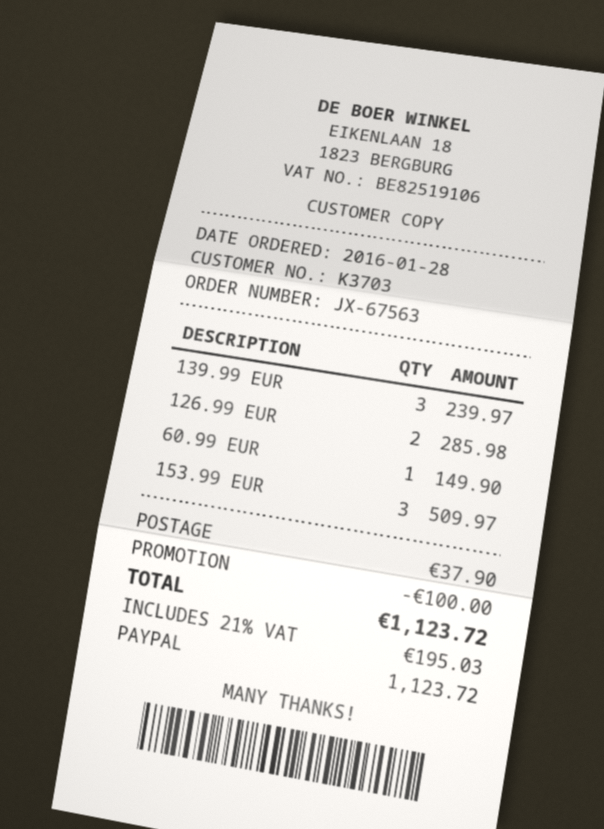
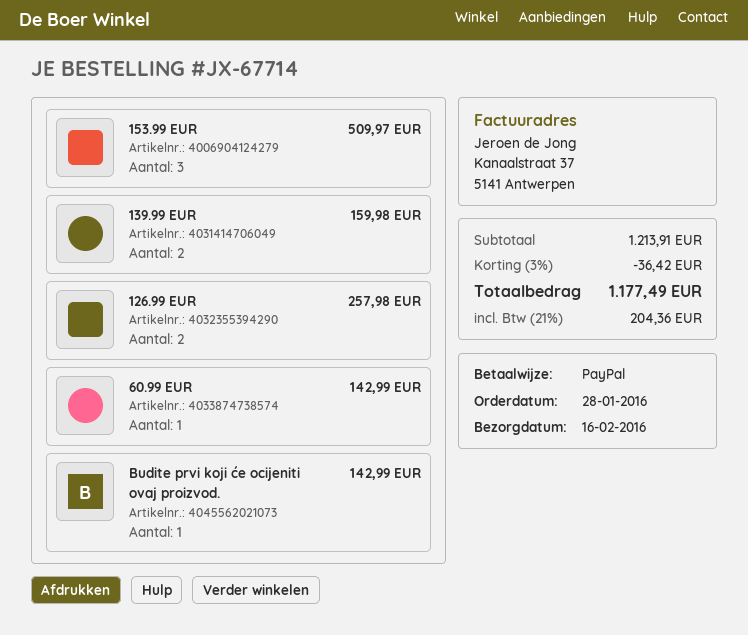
order number: JX-67563 -> JX-67714
139.99 EUR: 3 for 239.97 -> 2 for 159.98
126.99 EUR: 2 for 285.98 -> 2 for 257.98
60.99 EUR: 1 for 149.90 -> 1 for 142.99
Budite prvi koji će ocijeniti ovaj proizvod.: none -> 1 for 142.99
discount: 100.00 -> 36.42
shipping: 37.90 -> none
tax: 21% = 195.03 -> 21% = 204.36
total: 1123.72 -> 1177.49

